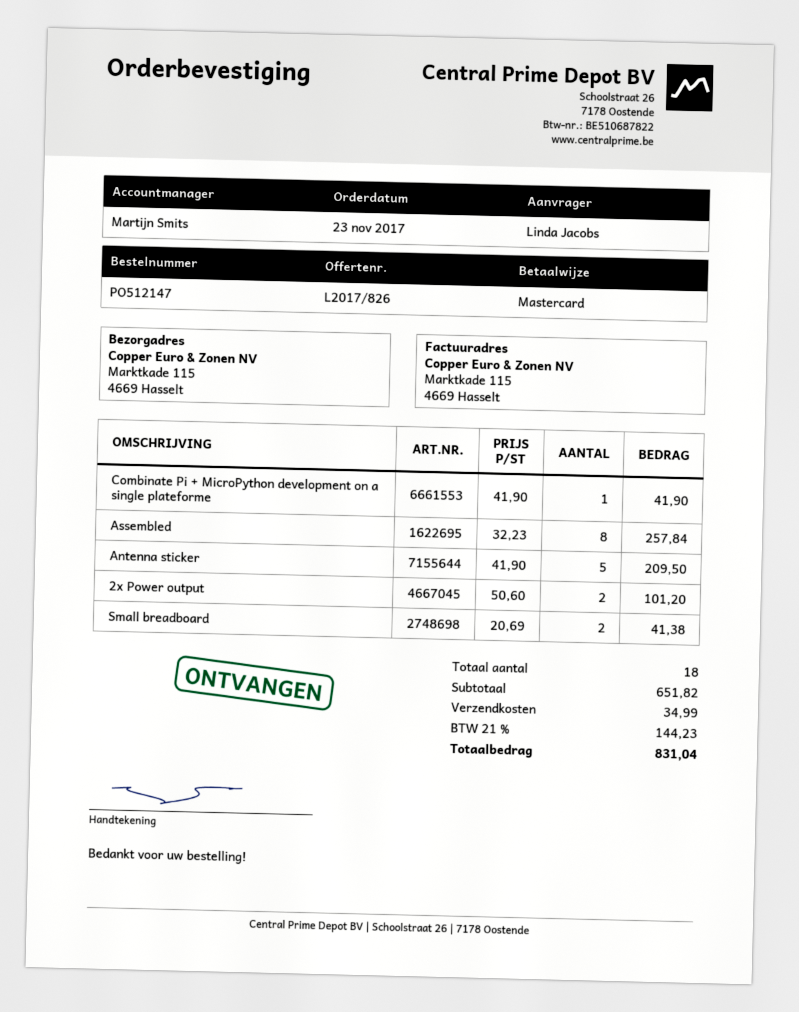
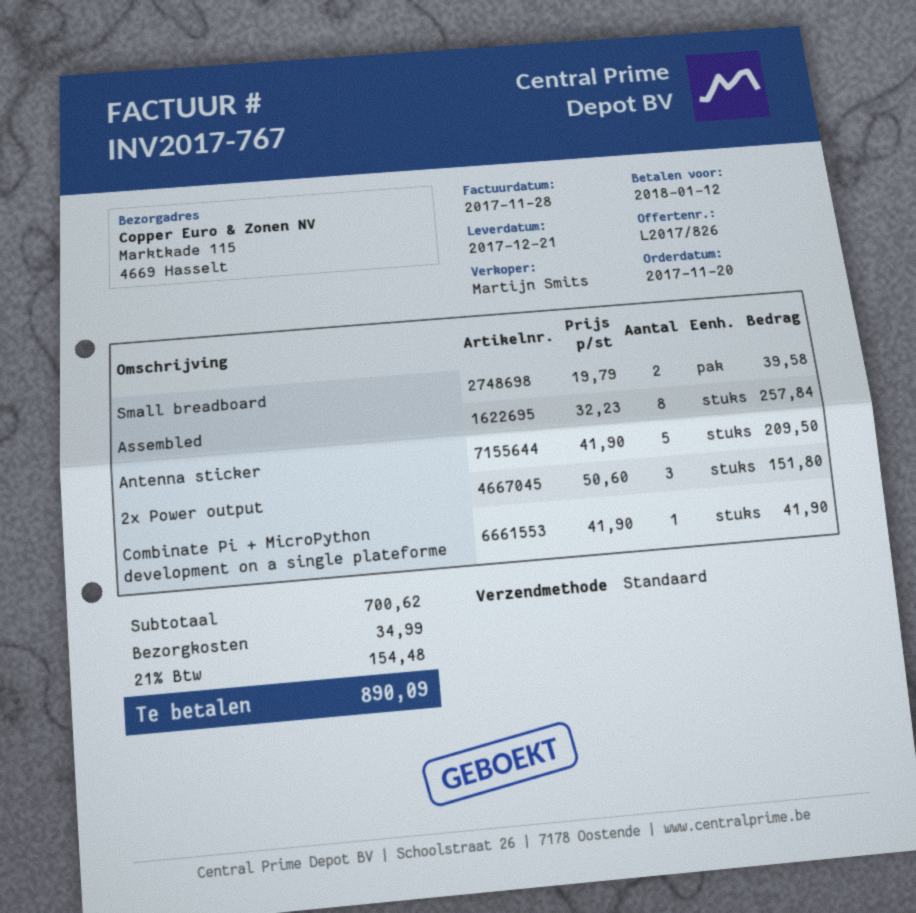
order date: 2017-11-23 -> 2017-11-20
2x Power output: 2 x 50.60 = 101.20 -> 3 x 50.60 = 151.80
Small breadboard: 2 x 20.69 = 41.38 -> 2 x 19.79 = 39.58
subtotal: 651.82 -> 700.62
tax: 21% = 144.23 -> 21% = 154.48
total: 831.04 -> 890.09

